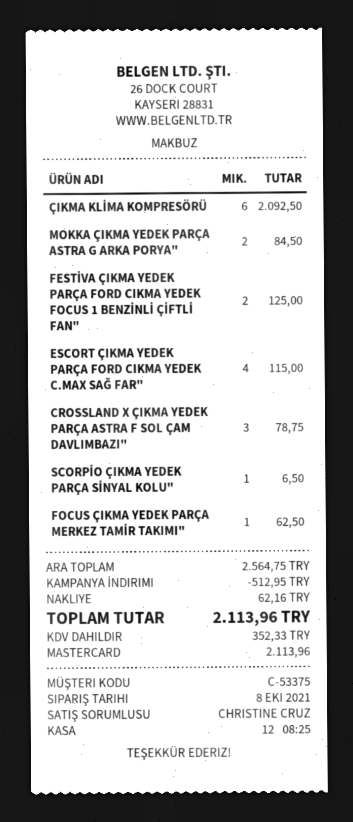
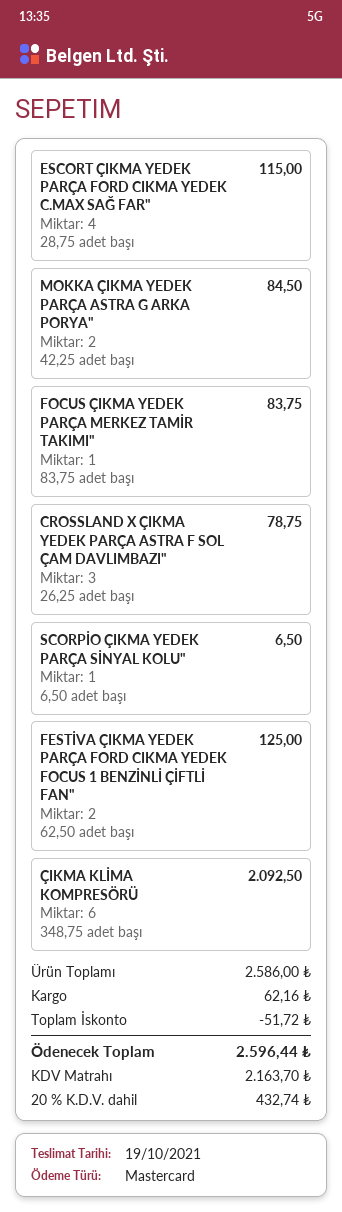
FOCUS ÇIKMA YEDEK PARÇA MERKEZ TAMİR TAKIMI": 1 for 62.50 -> 1 for 83.75
subtotal: 2564.75 -> 2586.00
discount: 512.95 -> 51.72
tax: 352.33 -> 432.74
total: 2113.96 -> 2596.44

